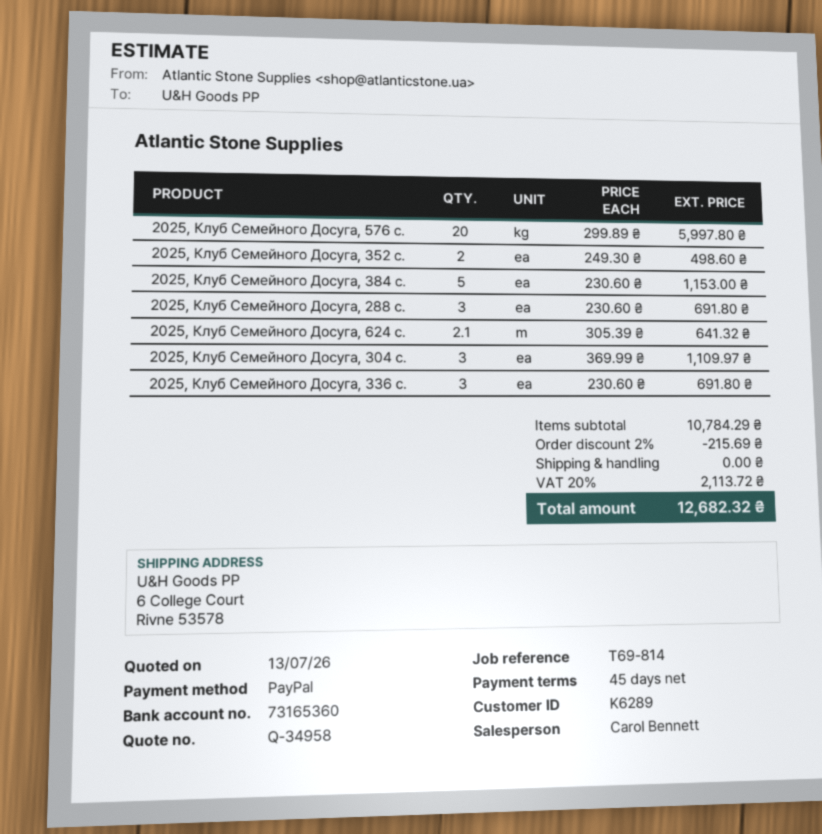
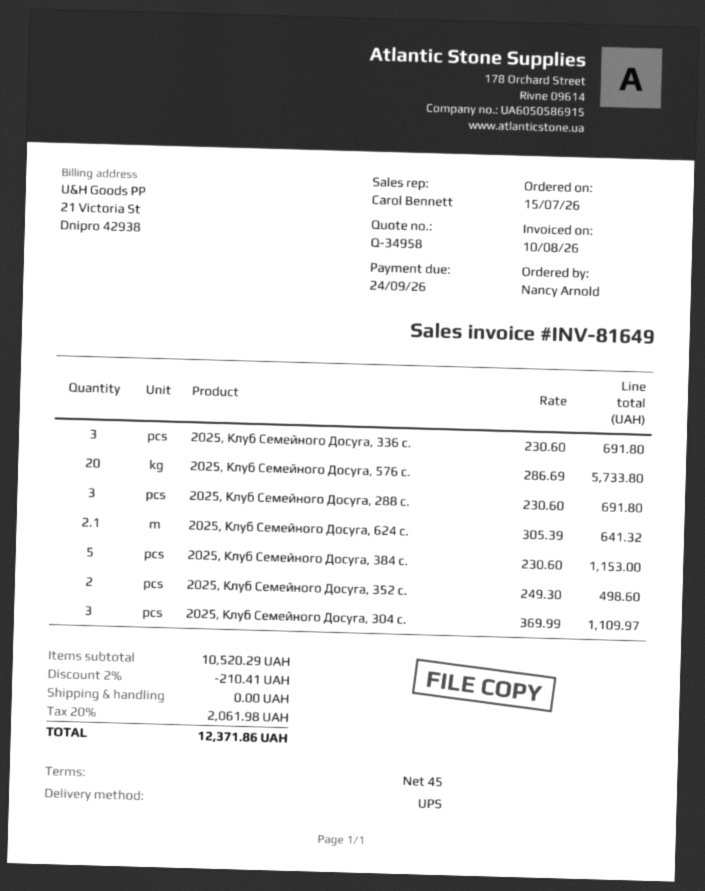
2025, Клуб Семейного Досуга, 576 с.: 20 x 299.89 = 5997.80 -> 20 x 286.69 = 5733.80
subtotal: 10784.29 -> 10520.29
discount: 2% = 215.69 -> 2% = 210.41
tax: 20% = 2113.72 -> 20% = 2061.98
total: 12682.32 -> 12371.86

